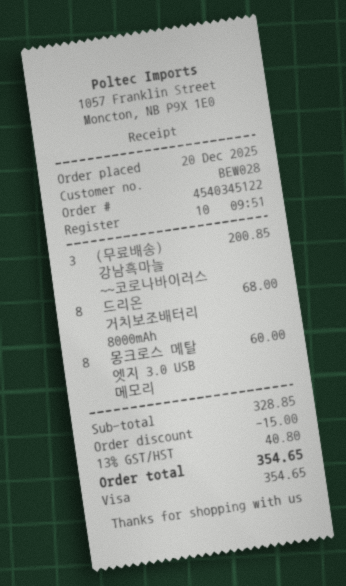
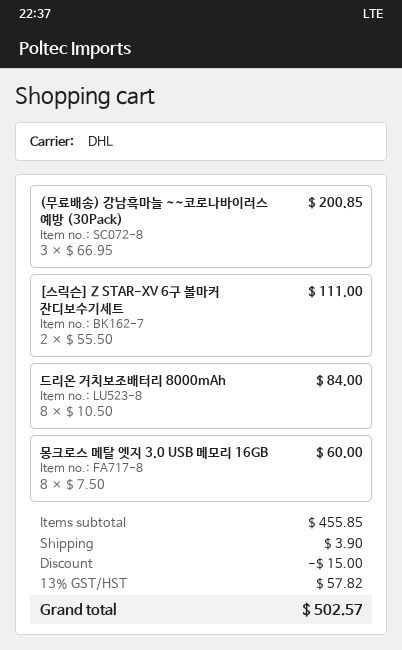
드리온 거치보조배터리 8000mAh: 8 for 68.00 -> 8 for 84.00
[스릭슨] Z STAR-XV 6구 볼마커 잔디보수기세트: none -> 2 for 111.00
subtotal: 328.85 -> 455.85
shipping: none -> 3.90
tax: 13% = 40.80 -> 13% = 57.82
total: 354.65 -> 502.57

